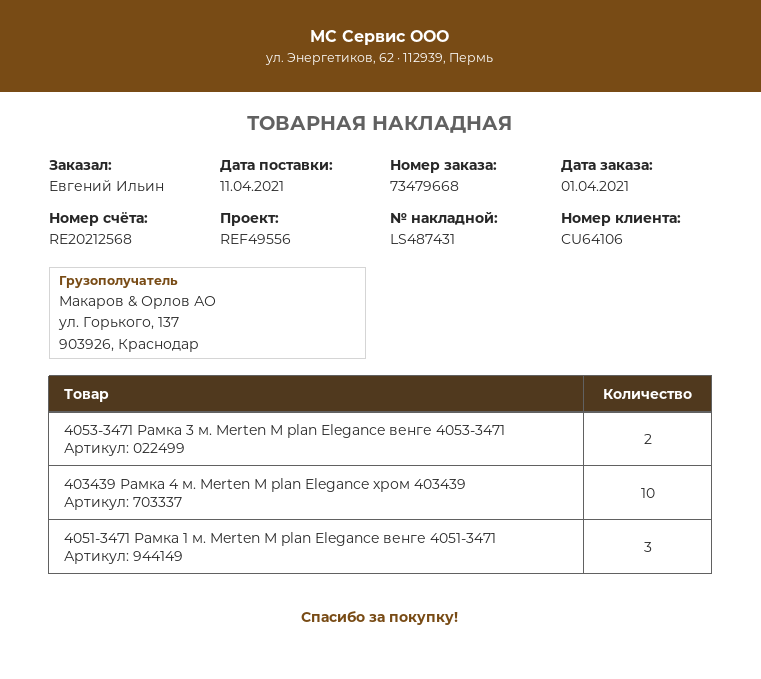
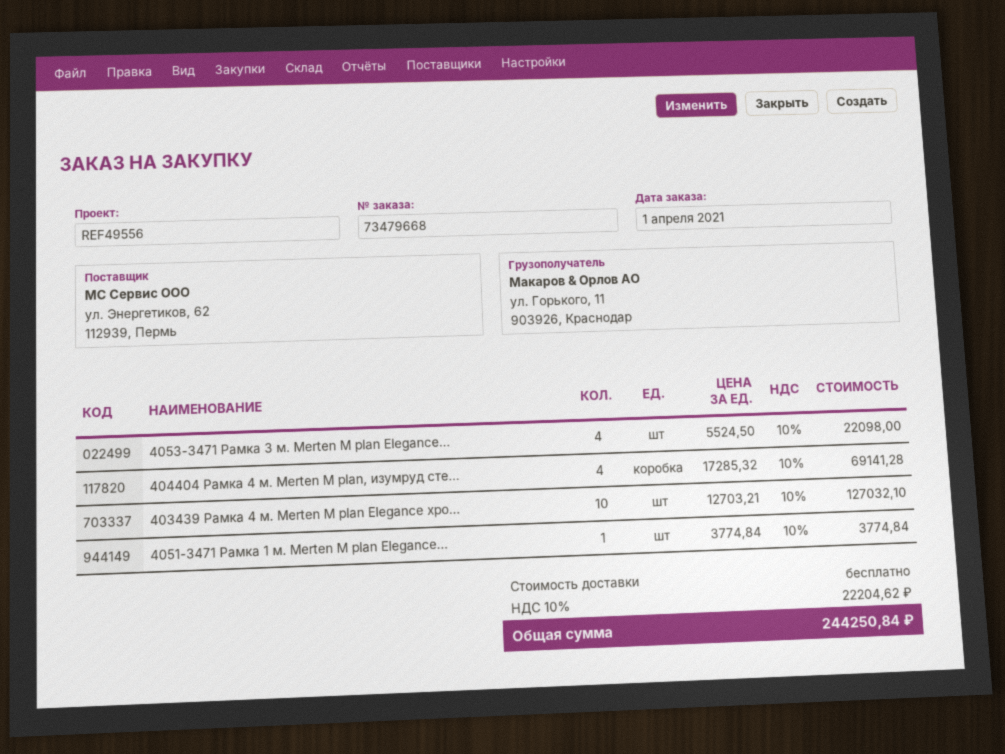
ship to: ул. Горького, 137, 903926, Краснодар -> ул. Горького, 11, 903926, Краснодар
4053-3471 Рамка 3 м. Merten M plan Elegance венге 4053-3471: 2 -> 4
4051-3471 Рамка 1 м. Merten M plan Elegance венге 4051-3471: 3 -> 1
404404 Рамка 4 м. Merten M plan, изумруд сте...: none -> 4

